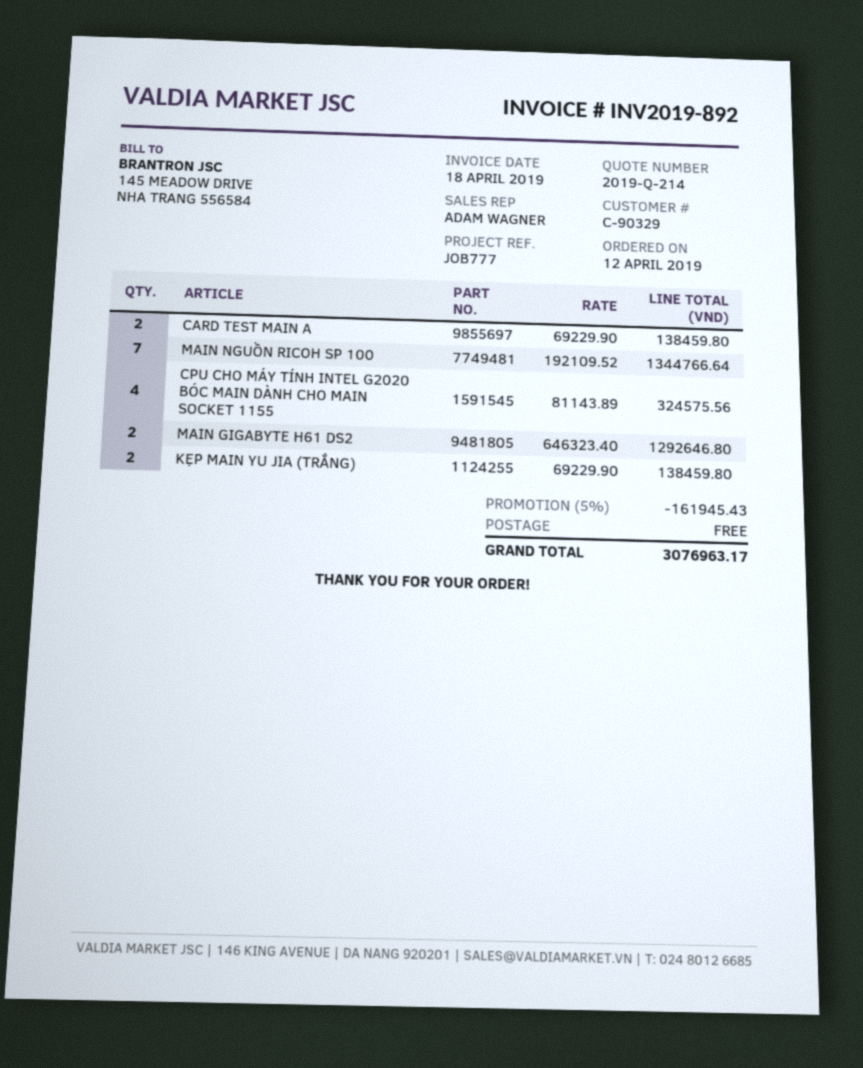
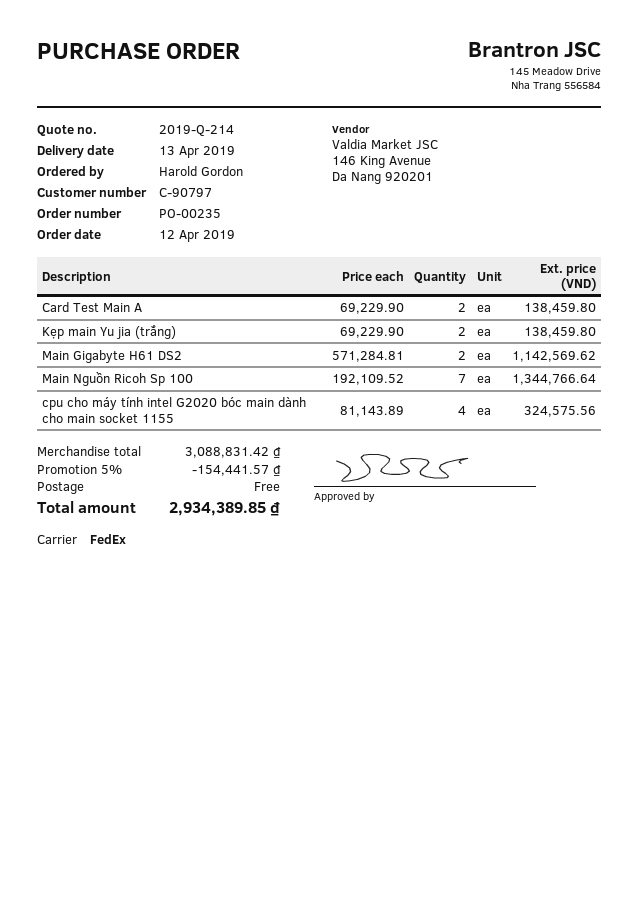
customer number: C-90329 -> C-90797
MAIN GIGABYTE H61 DS2: 2 x 646323.40 = 1292646.80 -> 2 x 571284.81 = 1142569.62
discount: 5% = 161945.43 -> 5% = 154441.57
total: 3076963.17 -> 2934389.85

